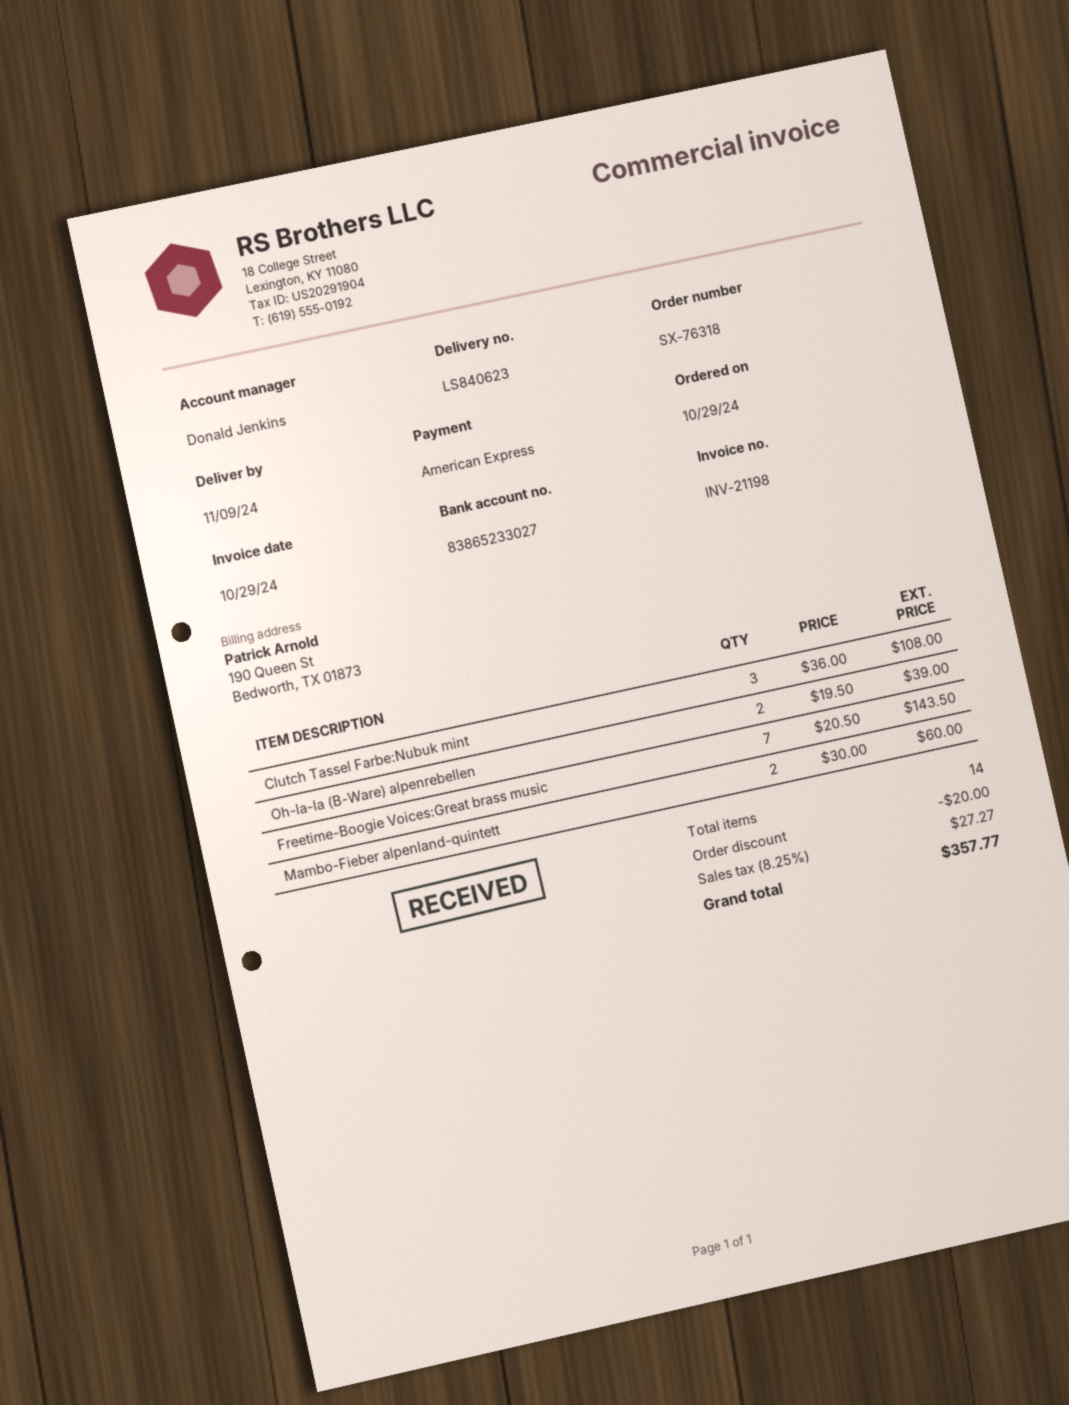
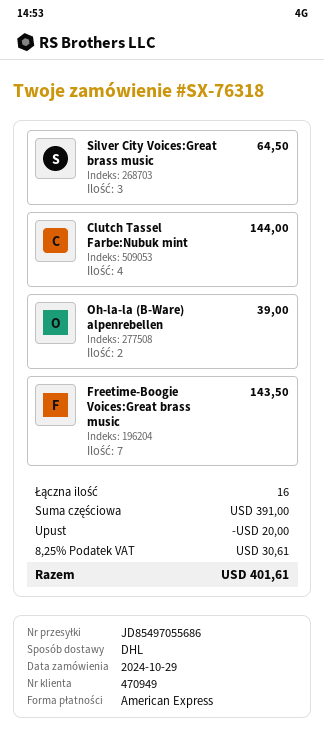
Clutch Tassel Farbe:Nubuk mint: 3 for 108.00 -> 4 for 144.00
Mambo-Fieber alpenland-quintett: 2 for 60.00 -> none
Silver City Voices:Great brass music: none -> 3 for 64.50
total quantity: 14 -> 16
tax: 8.25% = 27.27 -> 8.25% = 30.61
total: 357.77 -> 401.61

